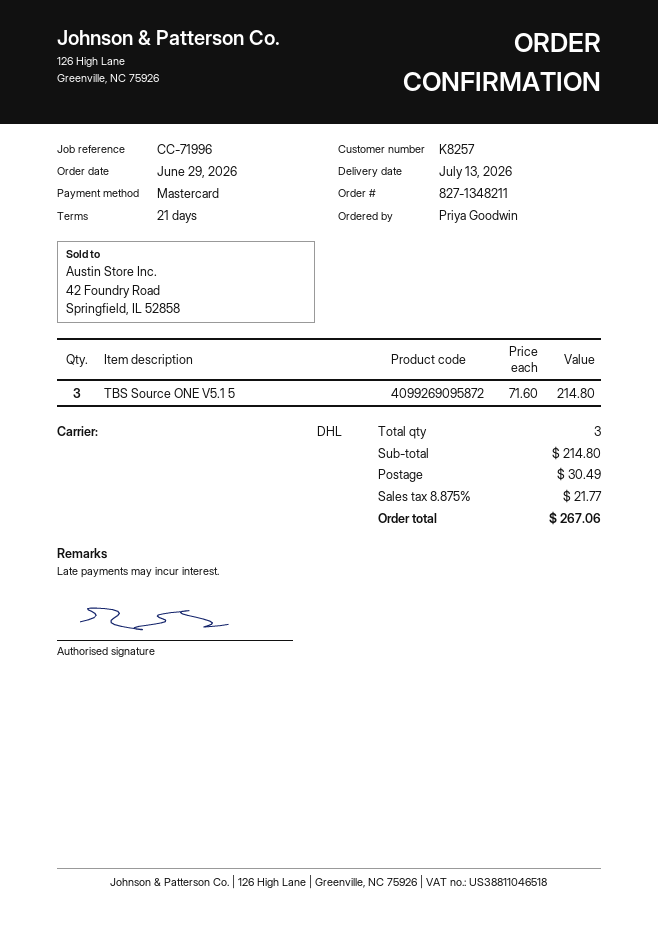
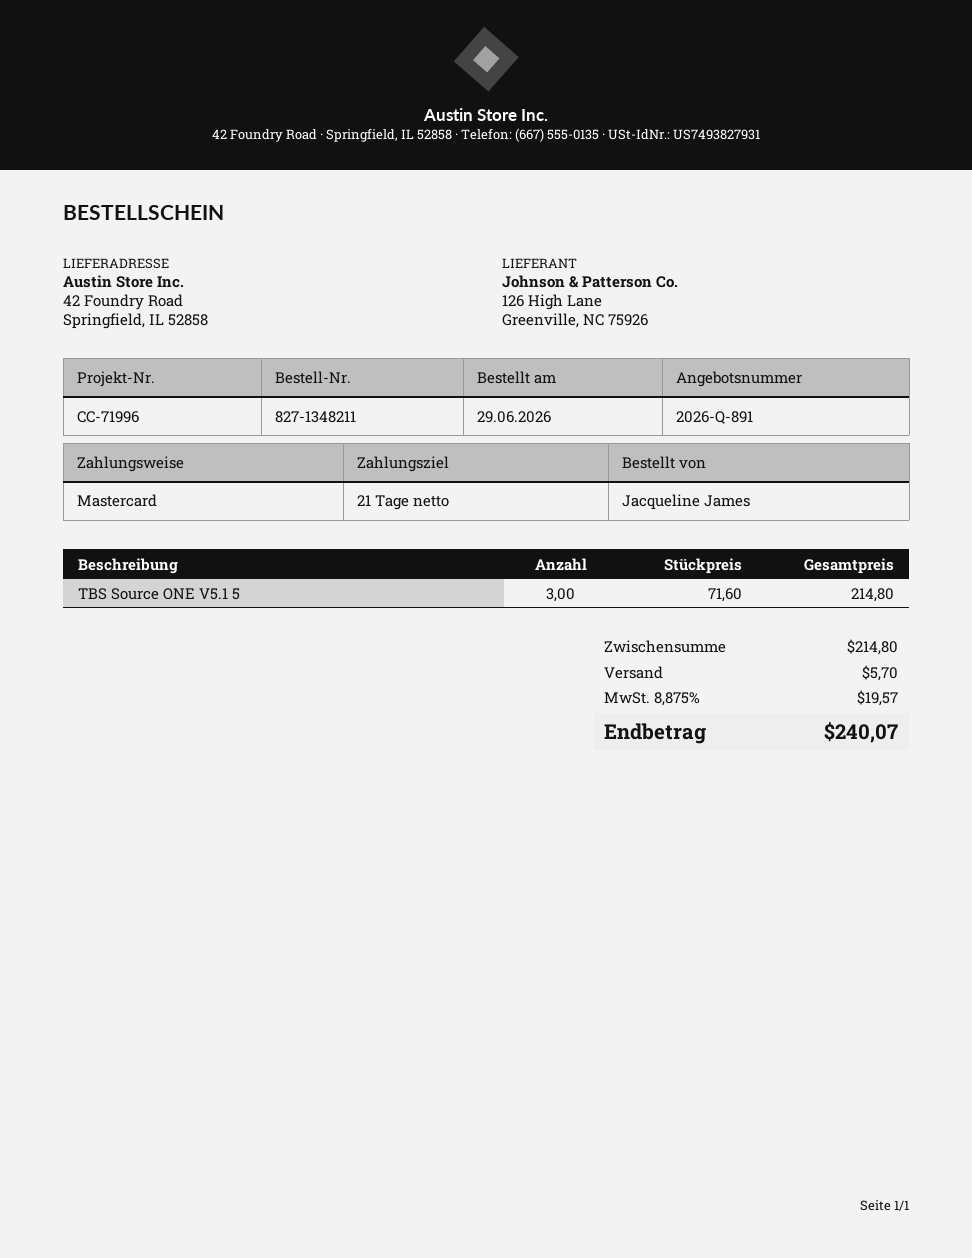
ordered by: Priya Goodwin -> Jacqueline James
shipping: 30.49 -> 5.70
tax: 8.875% = 21.77 -> 8.875% = 19.57
total: 267.06 -> 240.07

